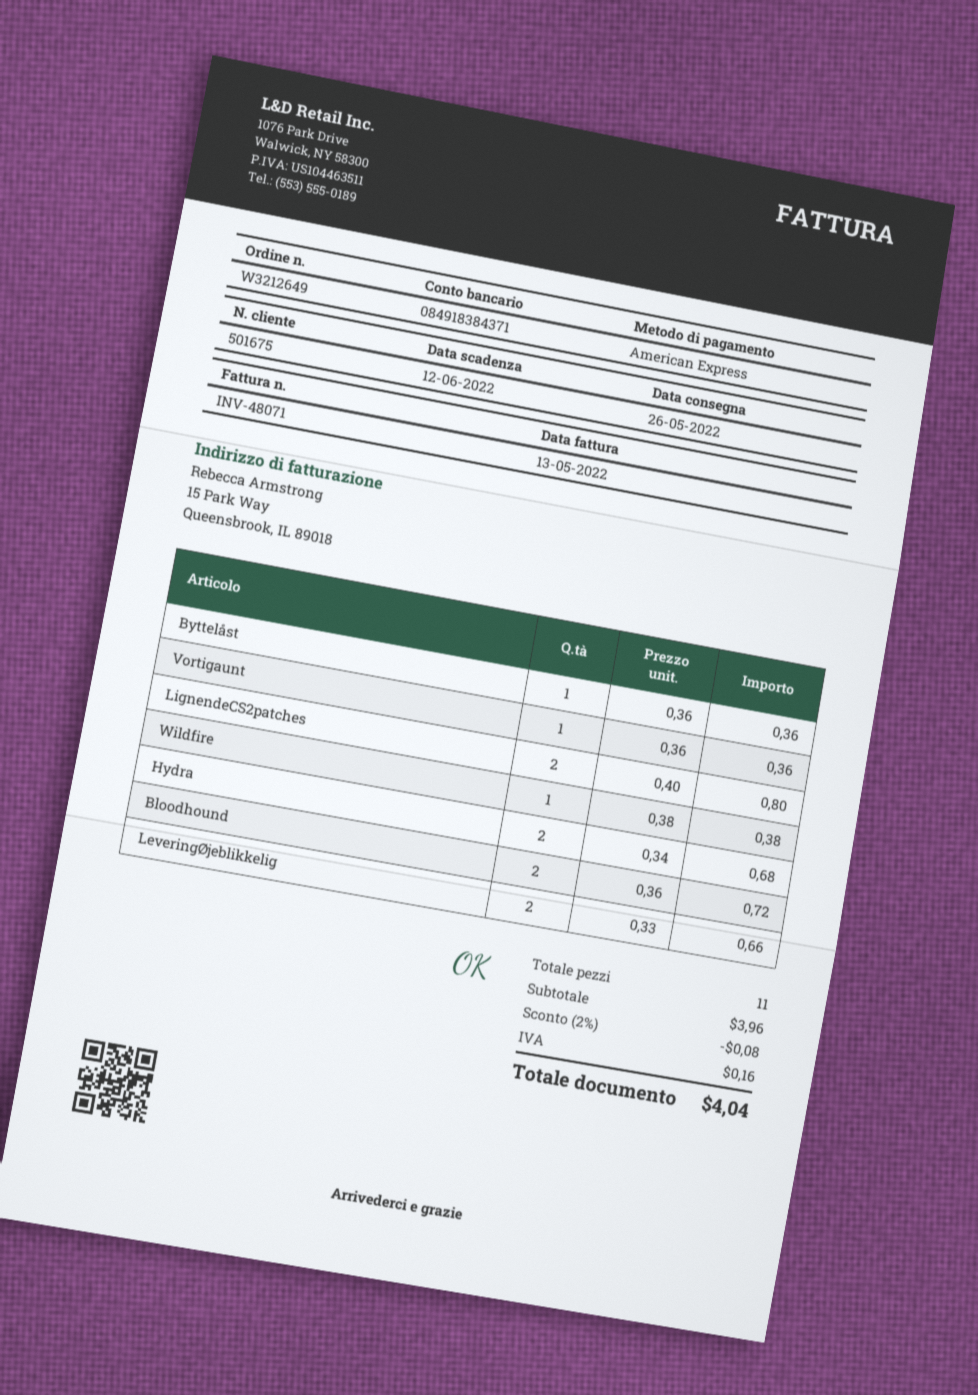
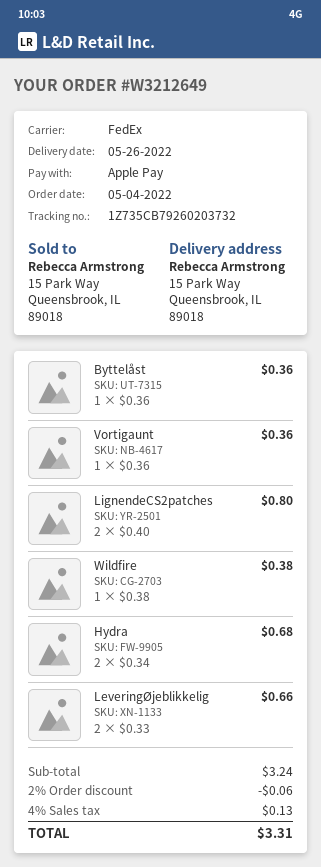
payment method: American Express -> Apple Pay
Bloodhound: 2 x 0.36 = 0.72 -> none
subtotal: 3.96 -> 3.24
discount: 2% = 0.08 -> 2% = 0.06
tax: 0.16 -> 0.13
total: 4.04 -> 3.31

